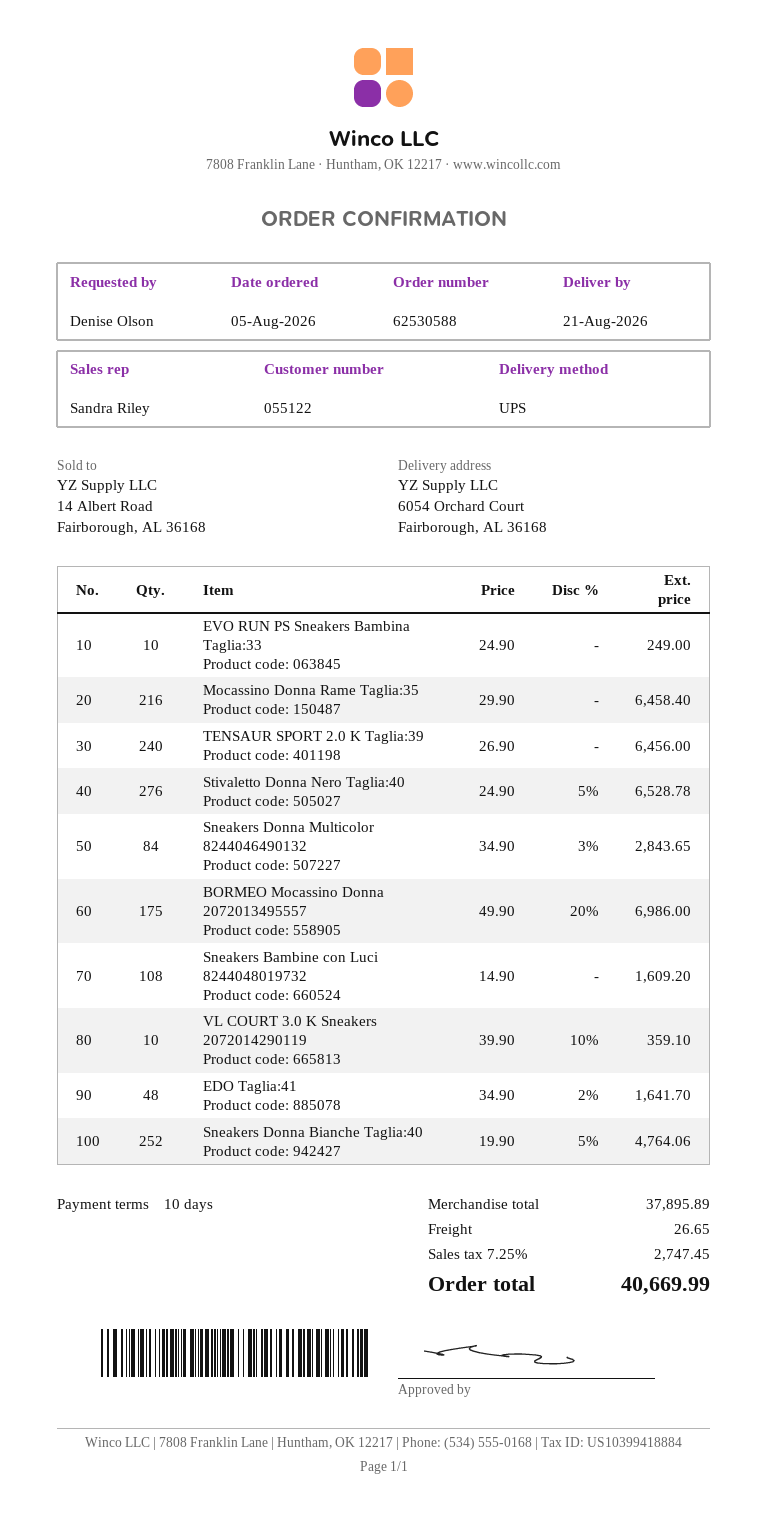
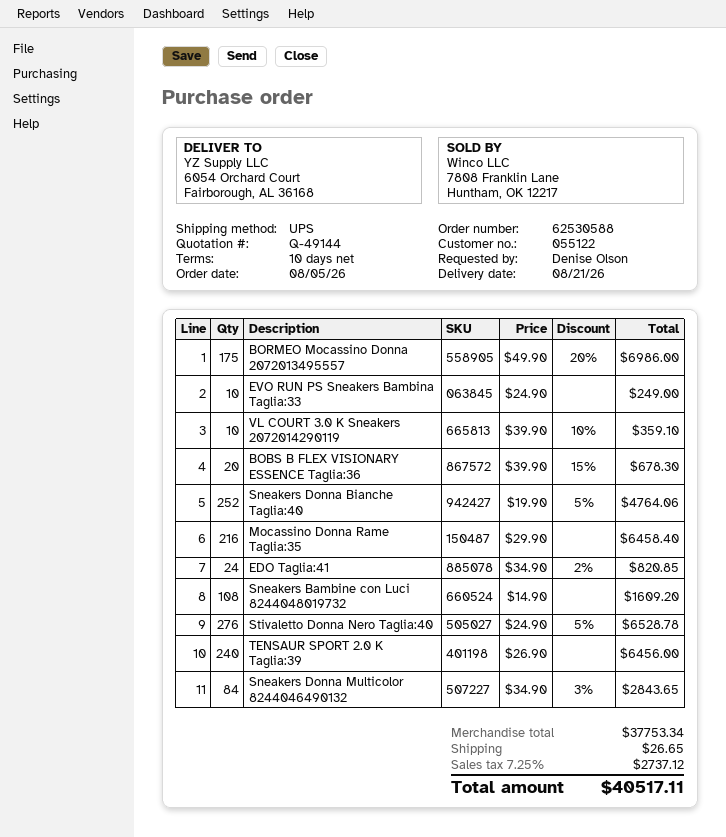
EDO Taglia:41: 48 x 34.90 - 2% = 1641.70 -> 24 x 34.90 - 2% = 820.85
BOBS B FLEX VISIONARY ESSENCE Taglia:36: none -> 20 x 39.90 - 15% = 678.30
subtotal: 37895.89 -> 37753.34
tax: 7.25% = 2747.45 -> 7.25% = 2737.12
total: 40669.99 -> 40517.11

